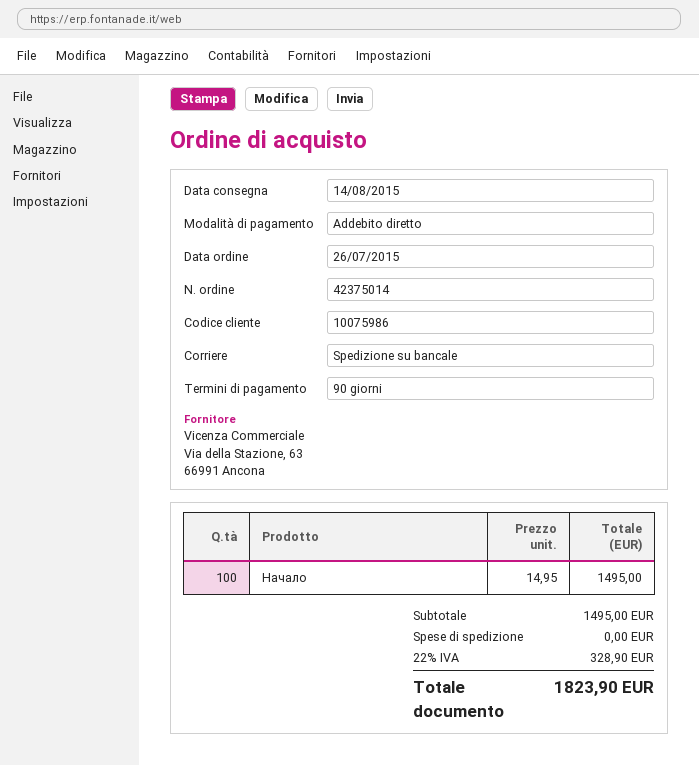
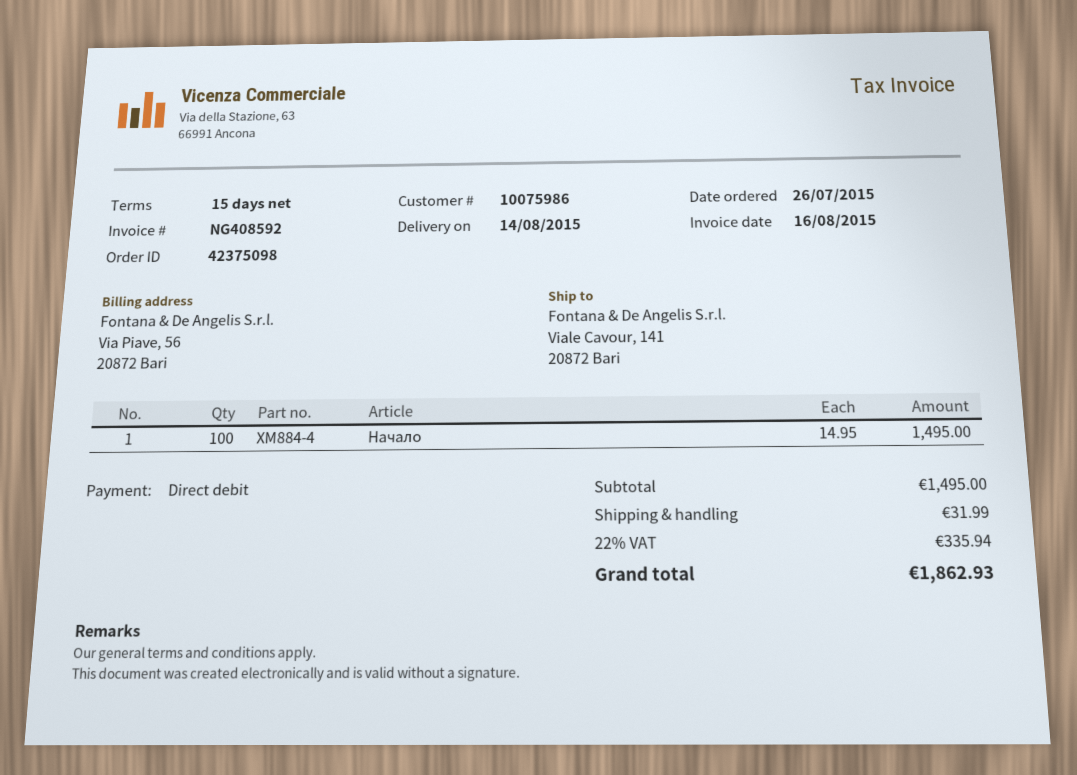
order number: 42375014 -> 42375098
payment terms: 90 days -> 15 days
shipping: 0.00 -> 31.99
tax: 22% = 328.90 -> 22% = 335.94
total: 1823.90 -> 1862.93

